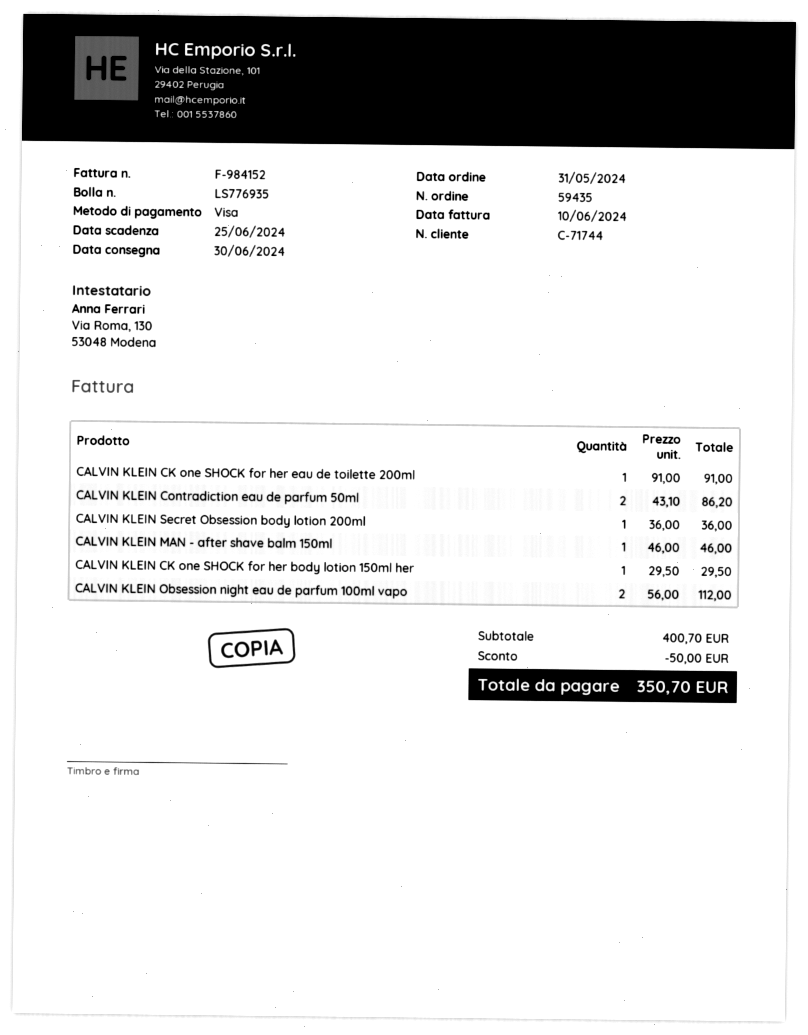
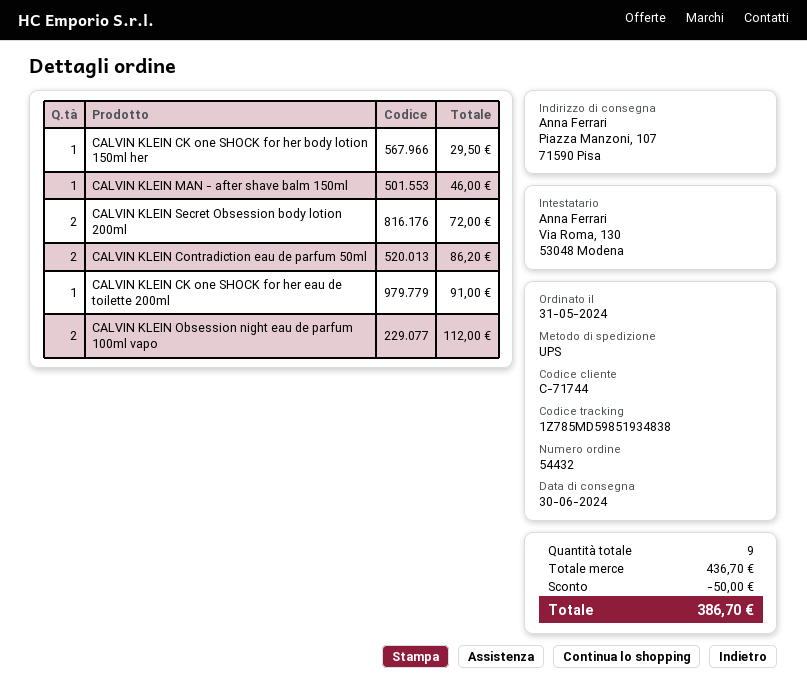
order number: 59435 -> 54432
CALVIN KLEIN Secret Obsession body lotion 200ml: 1 for 36.00 -> 2 for 72.00
subtotal: 400.70 -> 436.70
total: 350.70 -> 386.70

